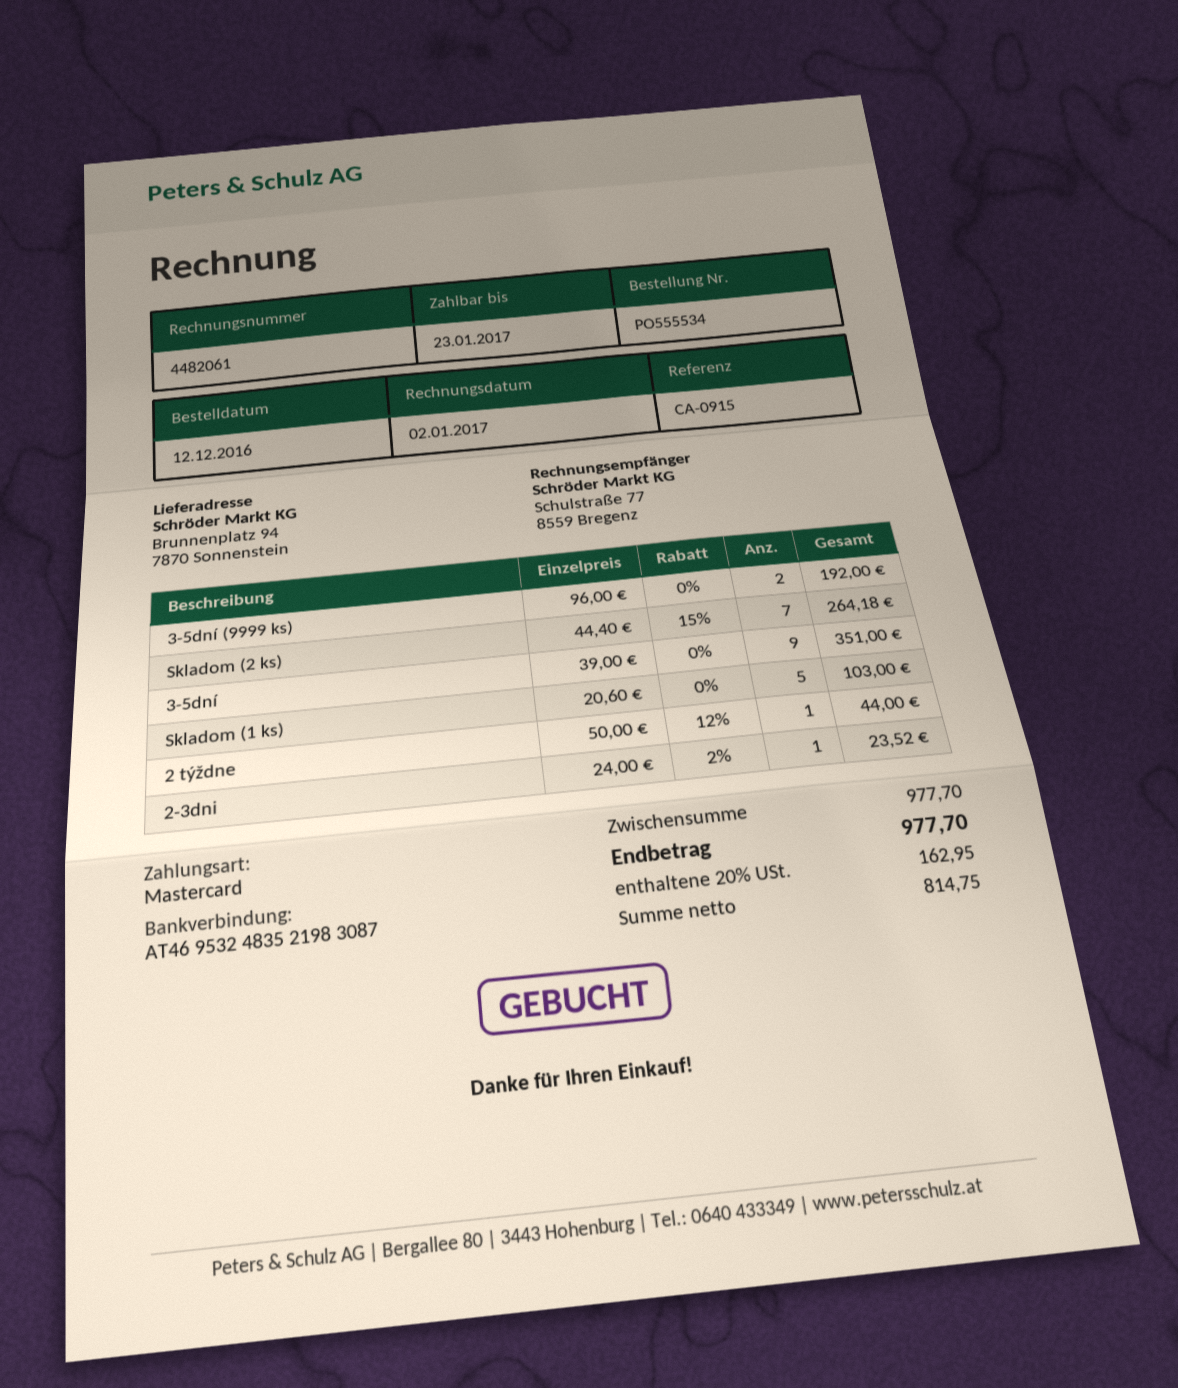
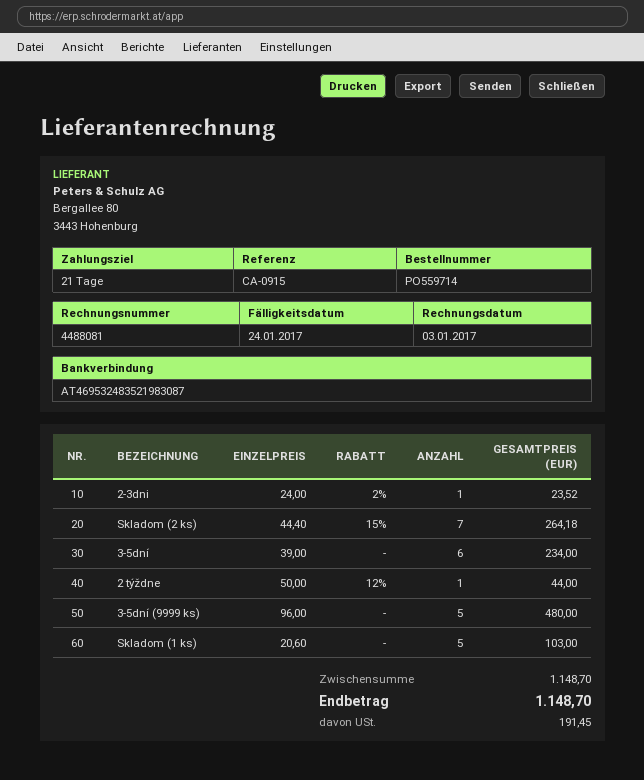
order number: PO555534 -> PO559714
invoice number: 4482061 -> 4488081
invoice date: 2017-01-02 -> 2017-01-03
due date: 2017-01-23 -> 2017-01-24
3-5dní (9999 ks): 2 x 96.00 = 192.00 -> 5 x 96.00 = 480.00
3-5dní: 9 x 39.00 = 351.00 -> 6 x 39.00 = 234.00
subtotal: 977.70 -> 1148.70
tax: 162.95 -> 191.45
total: 977.70 -> 1148.70

